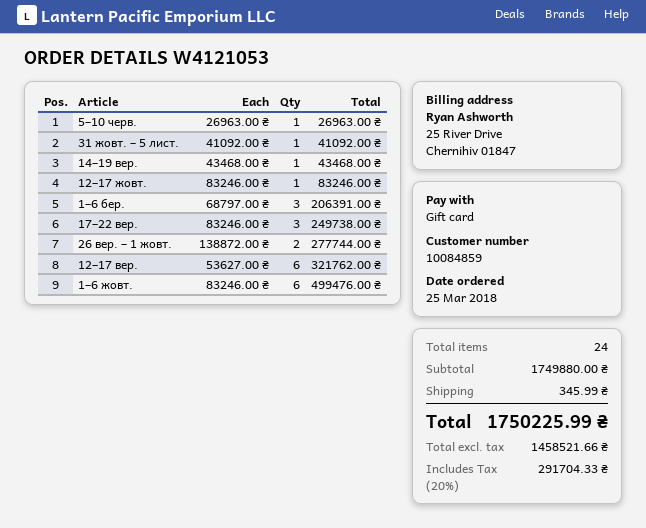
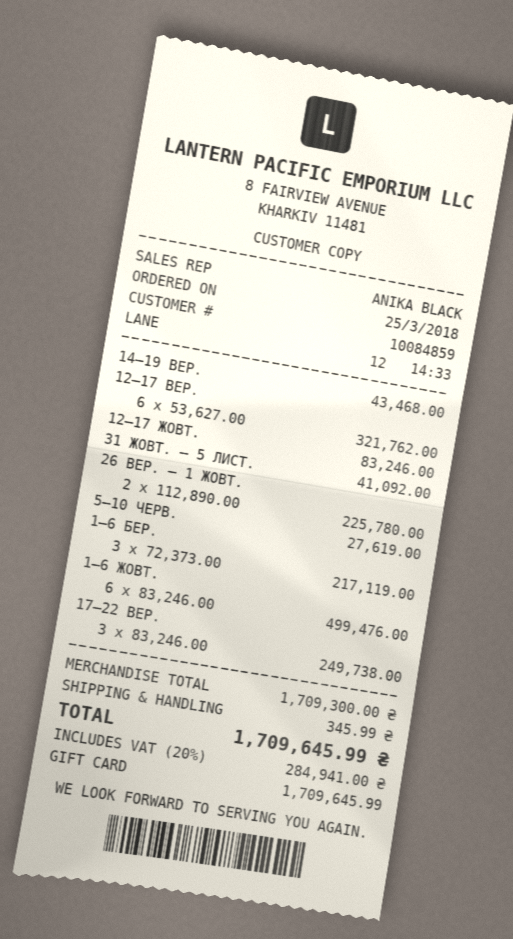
5–10 черв.: 1 x 26963.00 = 26963.00 -> 1 x 27619.00 = 27619.00
1–6 бер.: 3 x 68797.00 = 206391.00 -> 3 x 72373.00 = 217119.00
26 вер. – 1 жовт.: 2 x 138872.00 = 277744.00 -> 2 x 112890.00 = 225780.00
subtotal: 1749880.00 -> 1709300.00
tax: 20% = 291704.33 -> 20% = 284941.00
total: 1750225.99 -> 1709645.99

